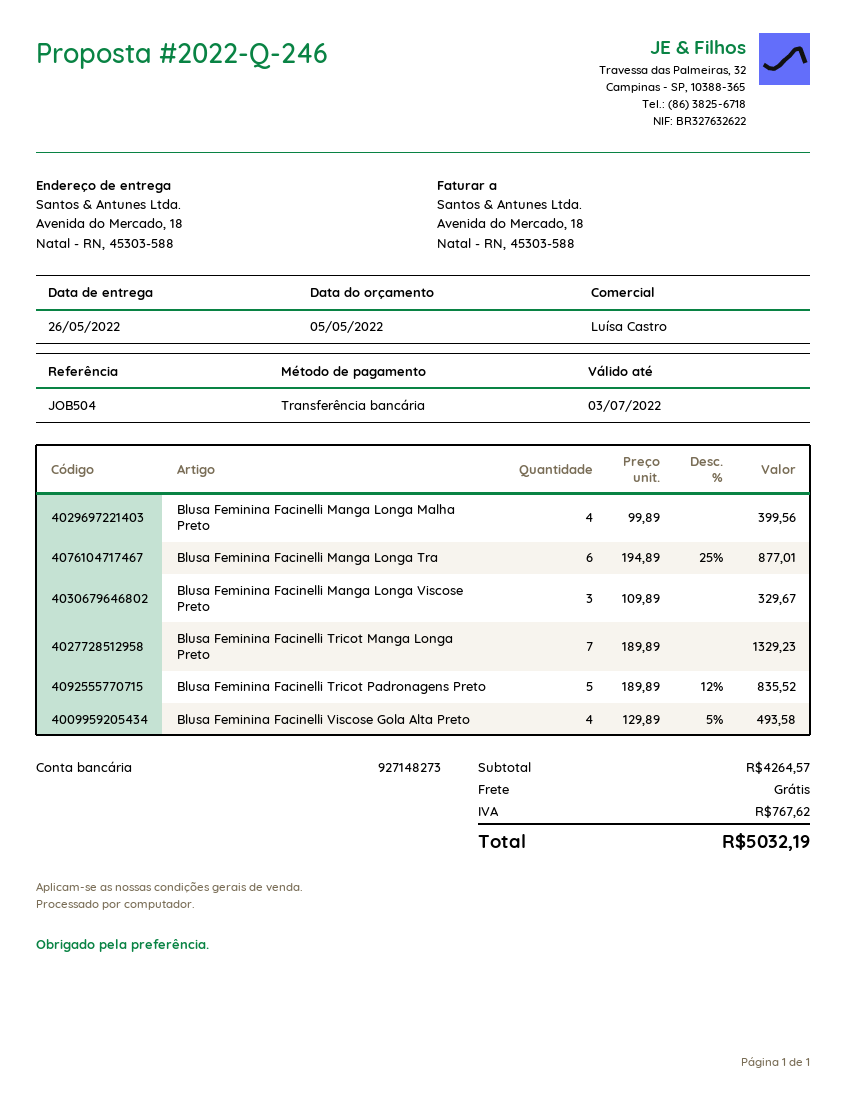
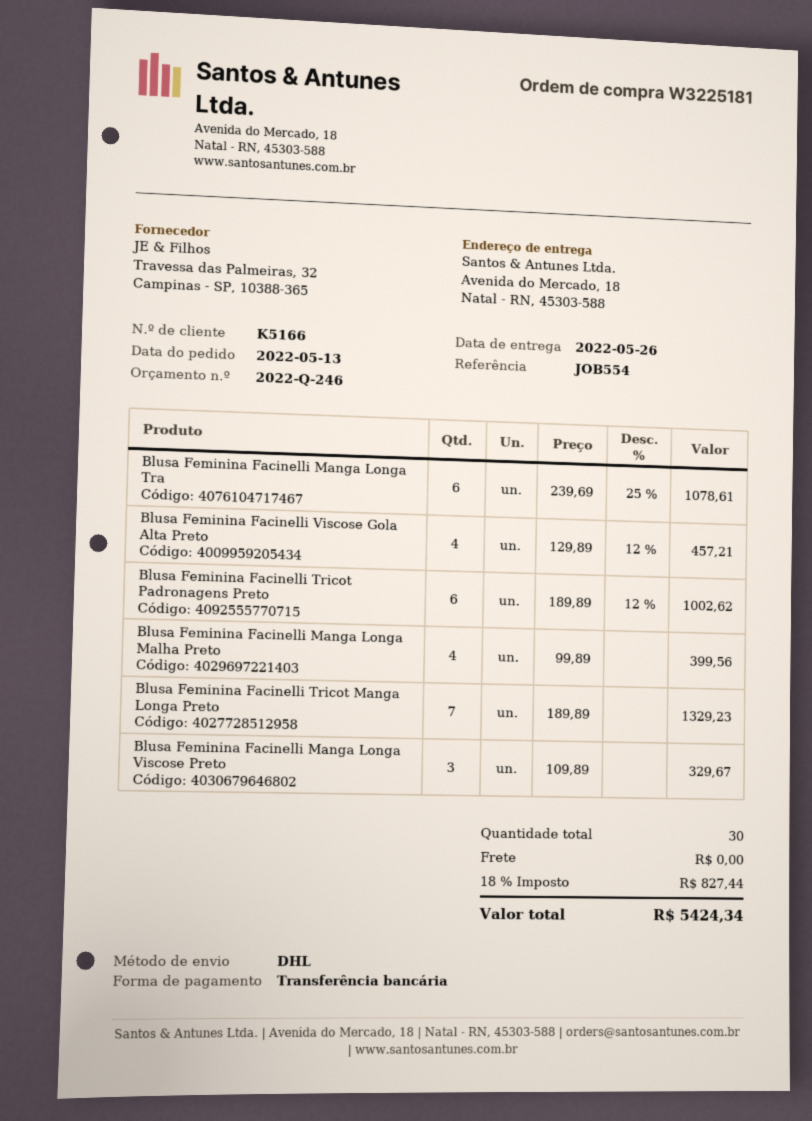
reference: JOB504 -> JOB554
Blusa Feminina Facinelli Manga Longa Tra: 6 x 194.89 - 25% = 877.01 -> 6 x 239.69 - 25% = 1078.61
Blusa Feminina Facinelli Tricot Padronagens Preto: 5 x 189.89 - 12% = 835.52 -> 6 x 189.89 - 12% = 1002.62
Blusa Feminina Facinelli Viscose Gola Alta Preto: 4 x 129.89 - 5% = 493.58 -> 4 x 129.89 - 12% = 457.21
tax: 767.62 -> 827.44
total: 5032.19 -> 5424.34

